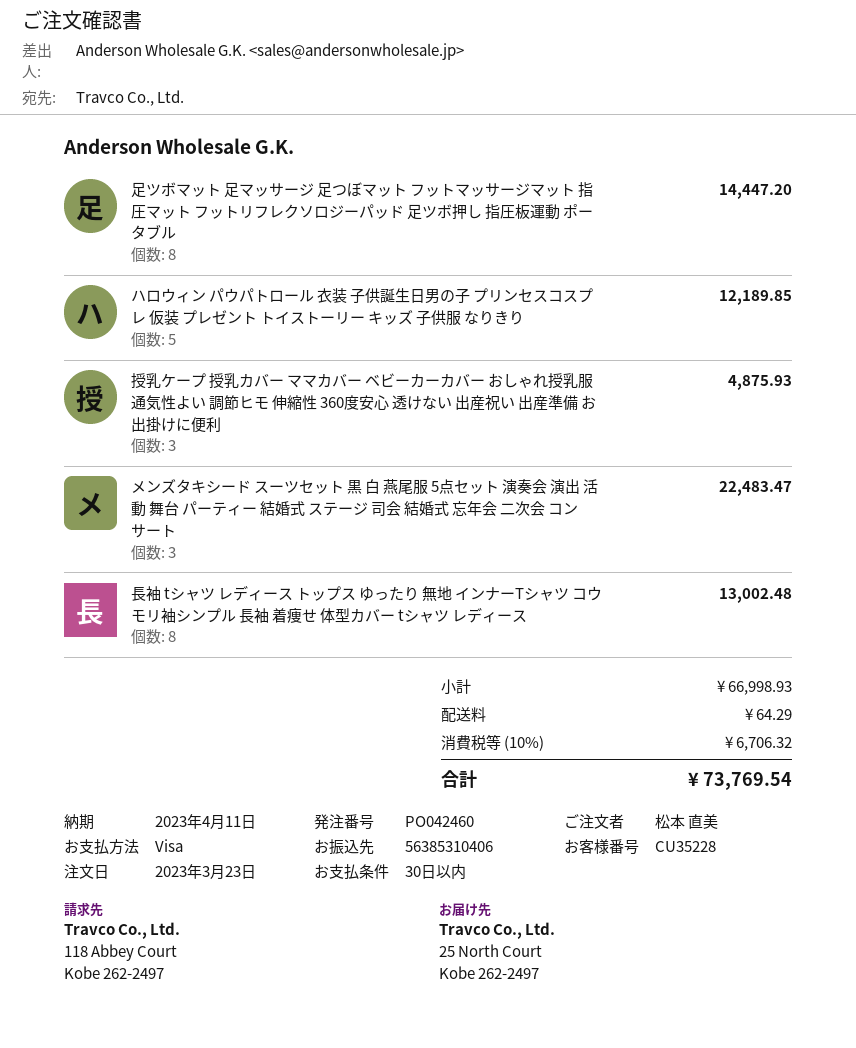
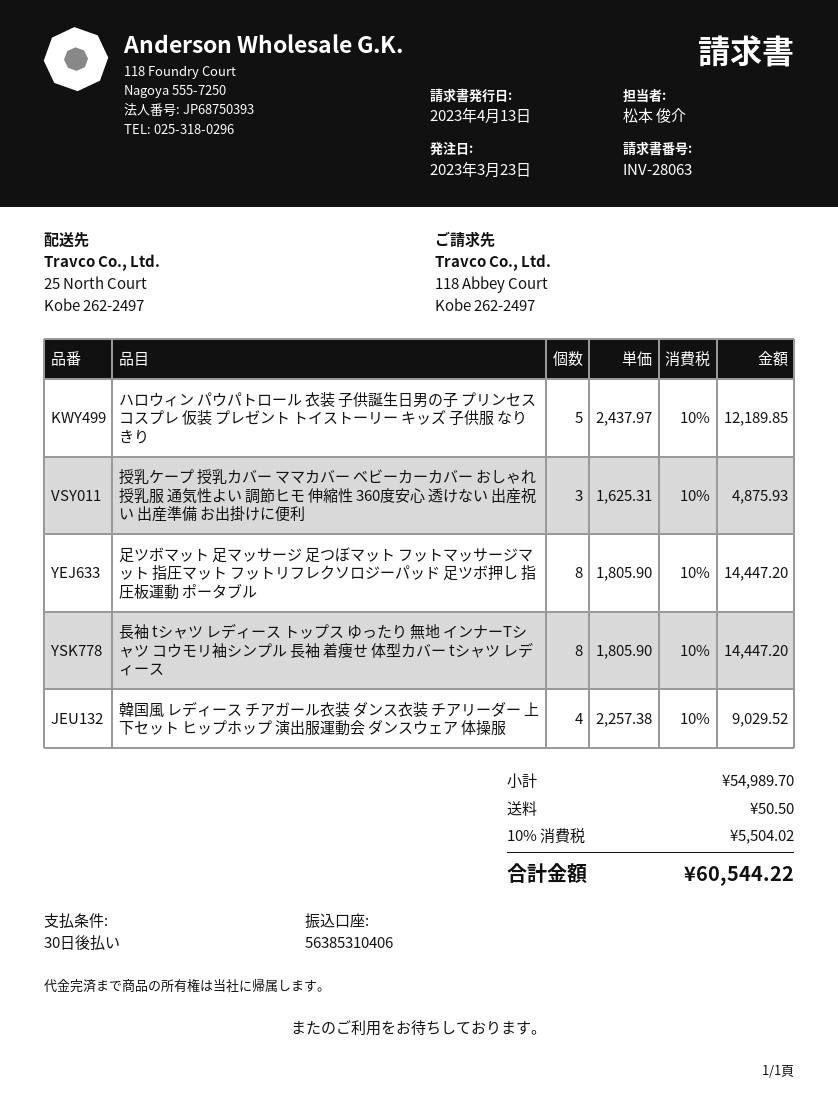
メンズタキシード スーツセット 黒 白 燕尾服 5点セット 演奏会 演出 活動 舞台 パーティー 結婚式 ステージ 司会 結婚式 忘年会 二次会 コンサート: 3 for 22483.47 -> none
長袖 tシャツ レディース トップス ゆったり 無地 インナーTシャツ コウモリ袖シンプル 長袖 着痩せ 体型カバー tシャツ レディース: 8 for 13002.48 -> 8 for 14447.20
韓国風 レディース チアガール衣装 ダンス衣装 チアリーダー 上下セット ヒップホップ 演出服運動会 ダンスウェア 体操服: none -> 4 for 9029.52
subtotal: 66998.93 -> 54989.70
shipping: 64.29 -> 50.50
tax: 10% = 6706.32 -> 10% = 5504.02
total: 73769.54 -> 60544.22

